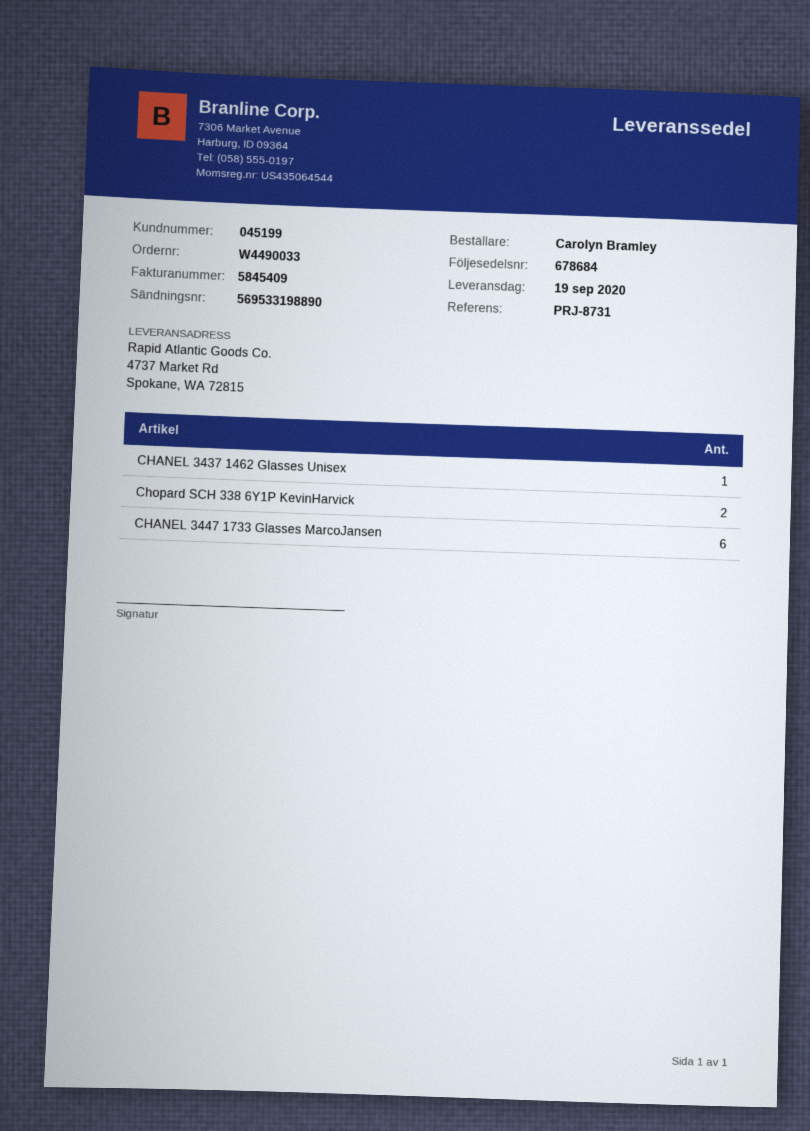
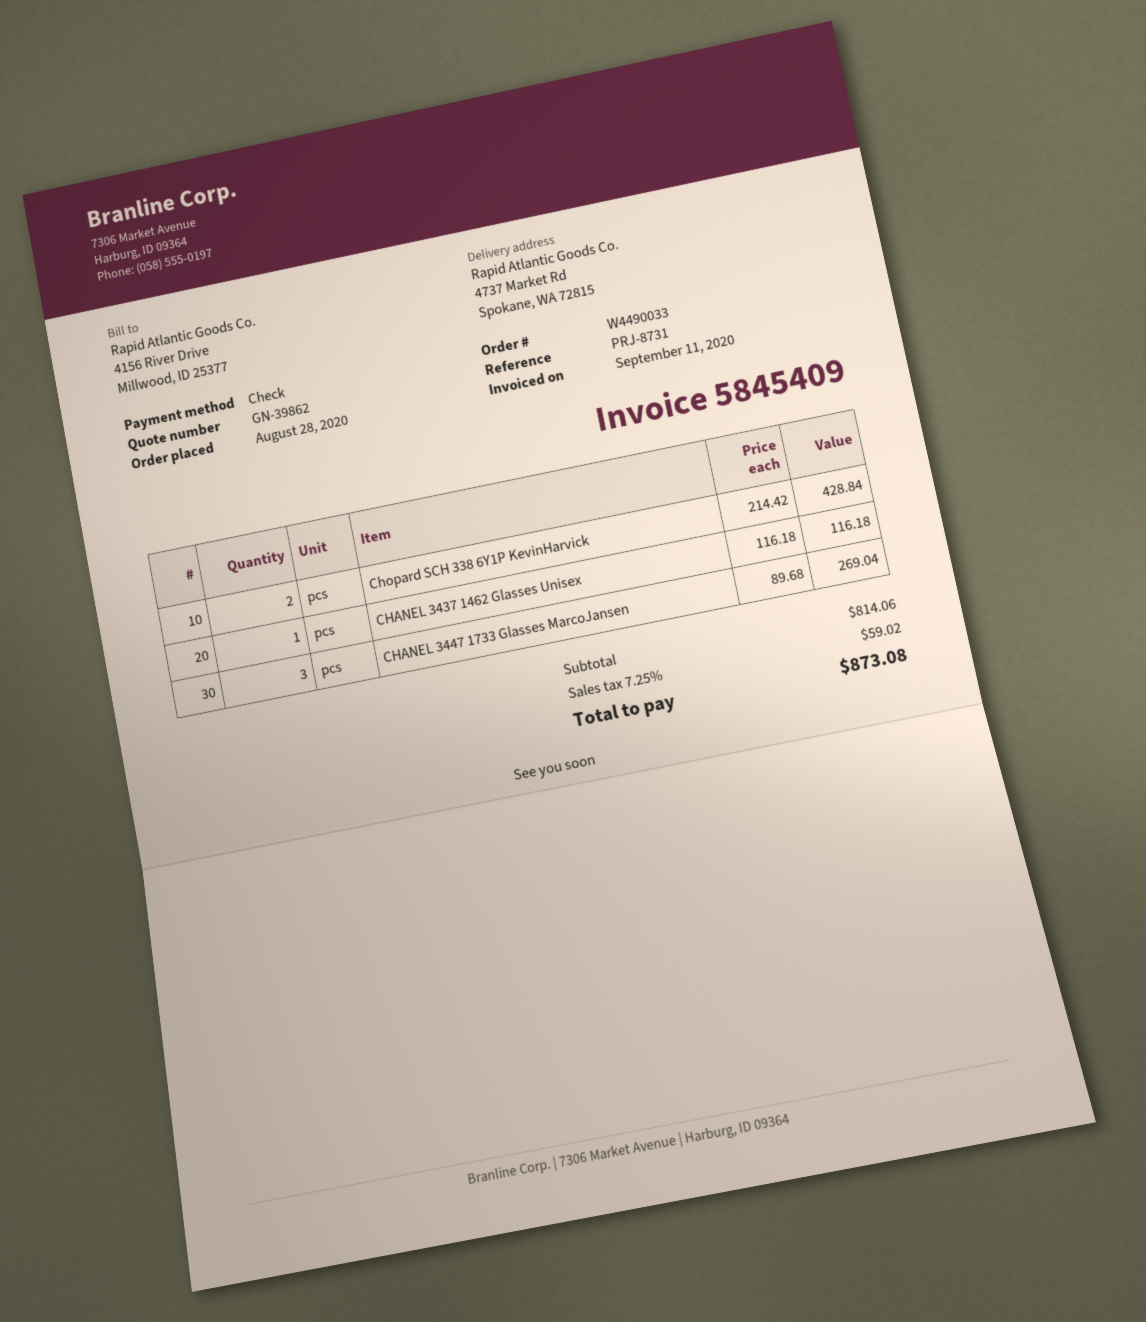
CHANEL 3447 1733 Glasses MarcoJansen: 6 -> 3

